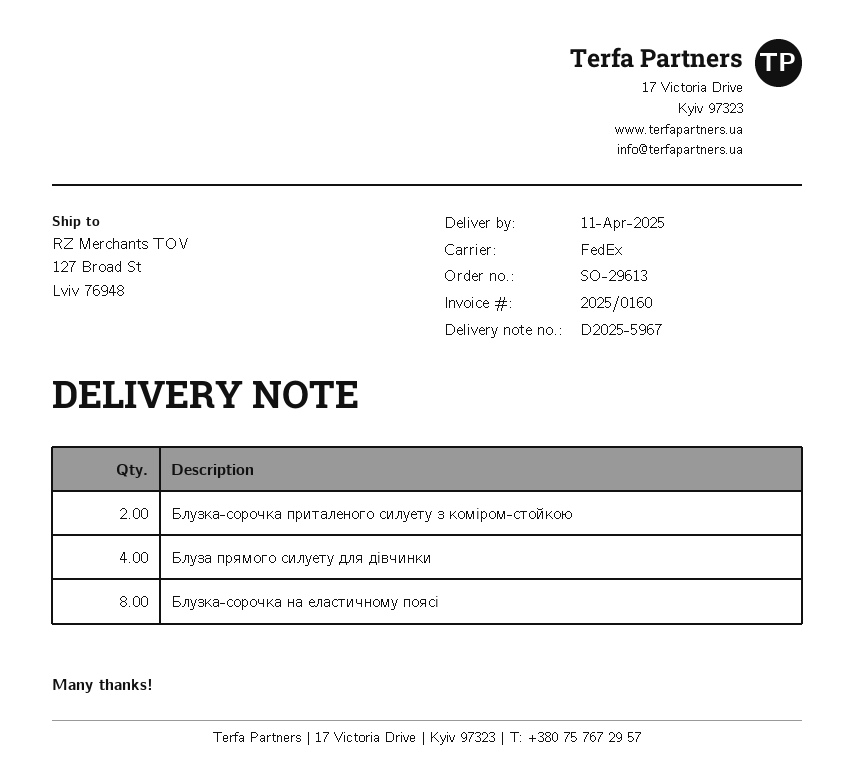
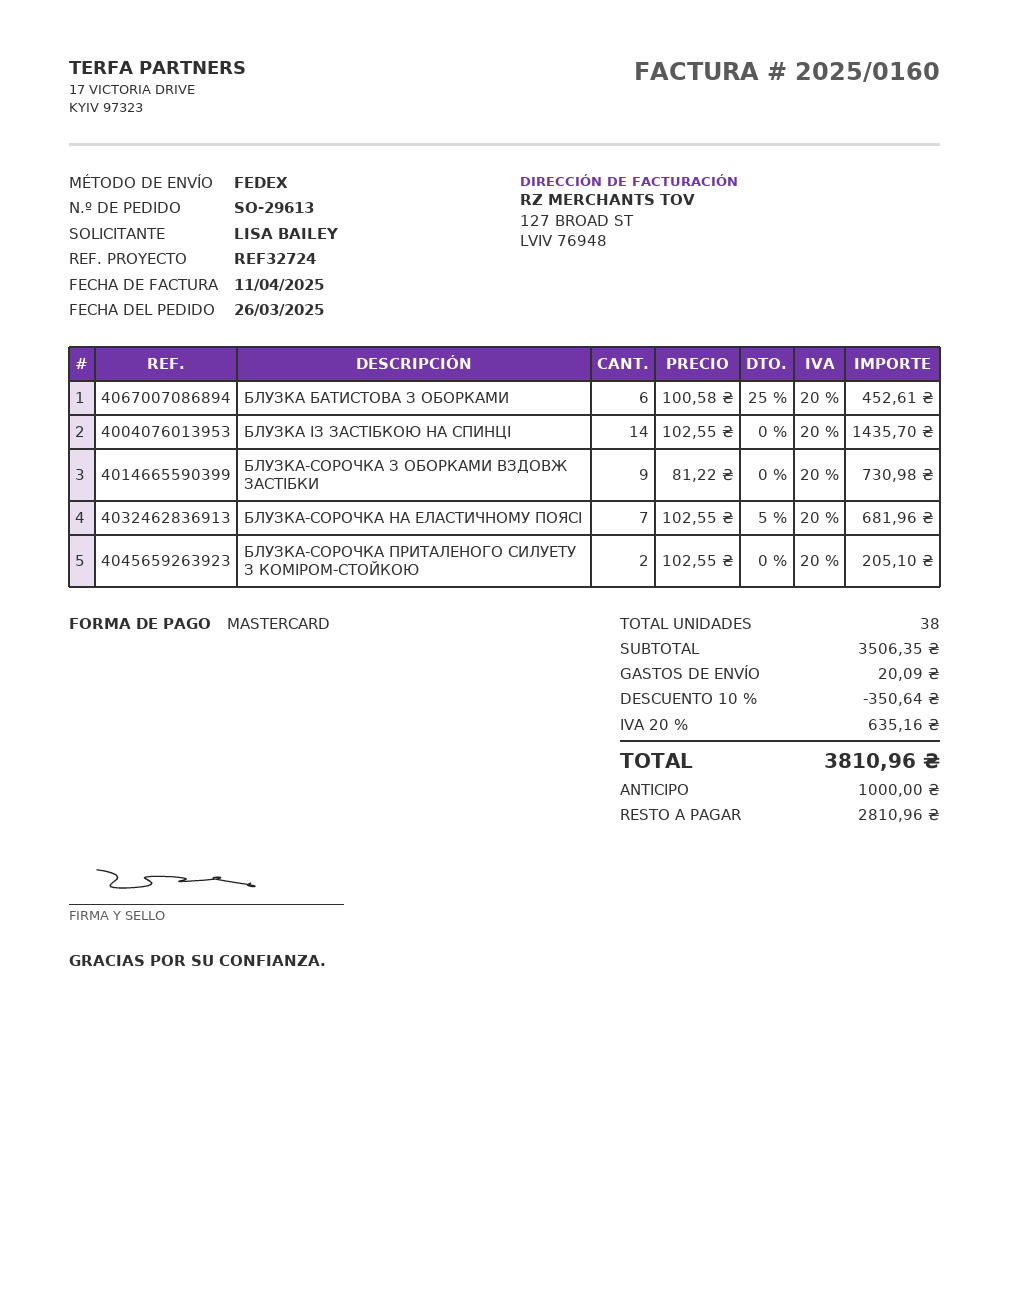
Блуза прямого силуету для дівчинки: 4 -> none
Блузка-сорочка на еластичному поясі: 8 -> 7
БЛУЗКА БАТИСТОВА З ОБОРКАМИ: none -> 6
БЛУЗКА ІЗ ЗАСТІБКОЮ НА СПИНЦІ: none -> 14
БЛУЗКА-СОРОЧКА З ОБОРКАМИ ВЗДОВЖ ЗАСТІБКИ: none -> 9

